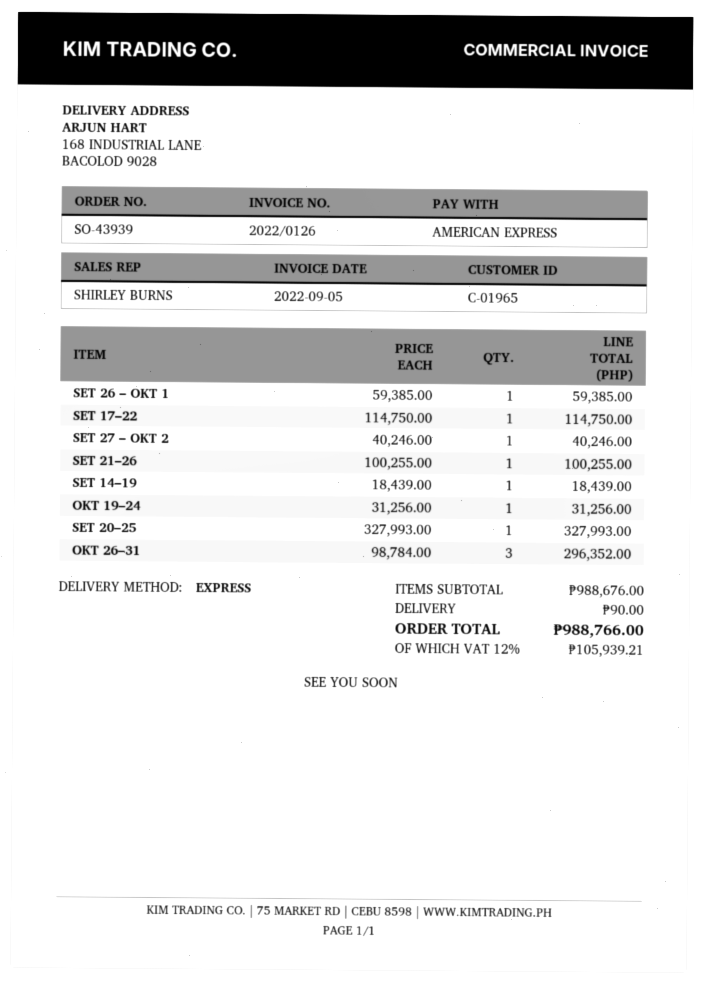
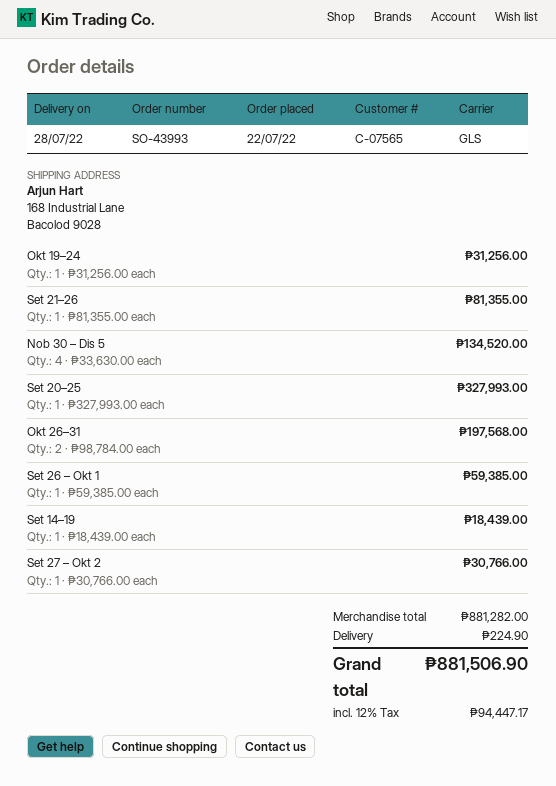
order number: SO-43939 -> SO-43993
customer number: C-01965 -> C-07565
shipping method: express -> GLS
SET 17–22: 1 x 114750.00 = 114750.00 -> none
SET 27 – OKT 2: 1 x 40246.00 = 40246.00 -> 1 x 30766.00 = 30766.00
SET 21–26: 1 x 100255.00 = 100255.00 -> 1 x 81355.00 = 81355.00
OKT 26–31: 3 x 98784.00 = 296352.00 -> 2 x 98784.00 = 197568.00
Nob 30 – Dis 5: none -> 4 x 33630.00 = 134520.00
subtotal: 988676.00 -> 881282.00
shipping: 90.00 -> 224.90
tax: 12% = 105939.21 -> 12% = 94447.17
total: 988766.00 -> 881506.90

